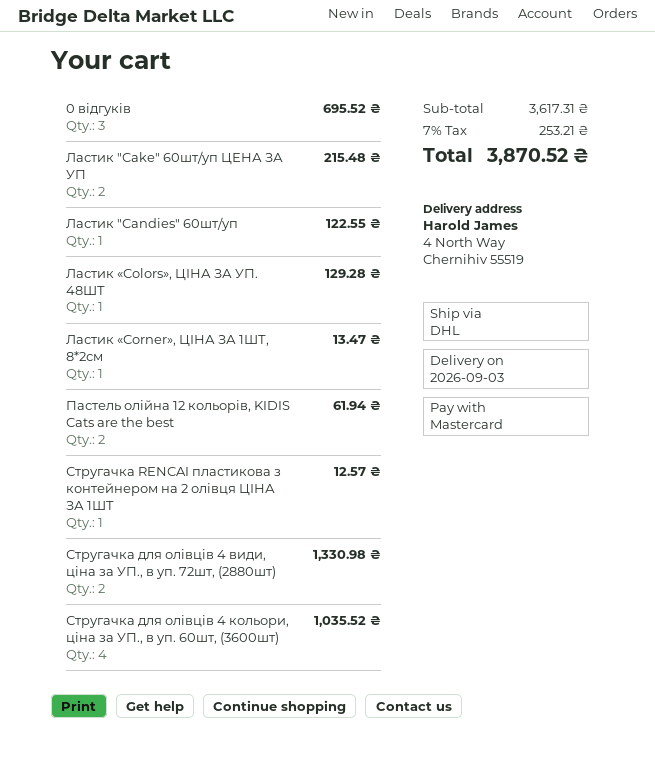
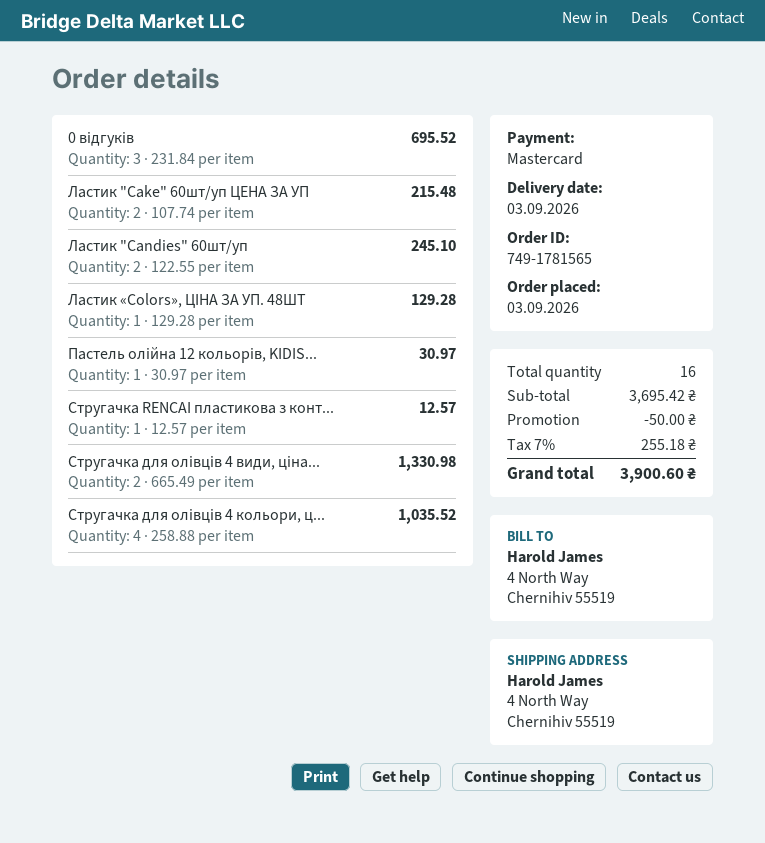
Ластик "Candies" 60шт/уп: 1 for 122.55 -> 2 for 245.10
Ластик «Corner», ЦІНА ЗА 1ШТ, 8*2см: 1 for 13.47 -> none
Пастель олійна 12 кольорів, KIDIS Cats are the best: 2 for 61.94 -> 1 for 30.97
subtotal: 3617.31 -> 3695.42
discount: none -> 50.00
tax: 7% = 253.21 -> 7% = 255.18
total: 3870.52 -> 3900.60

